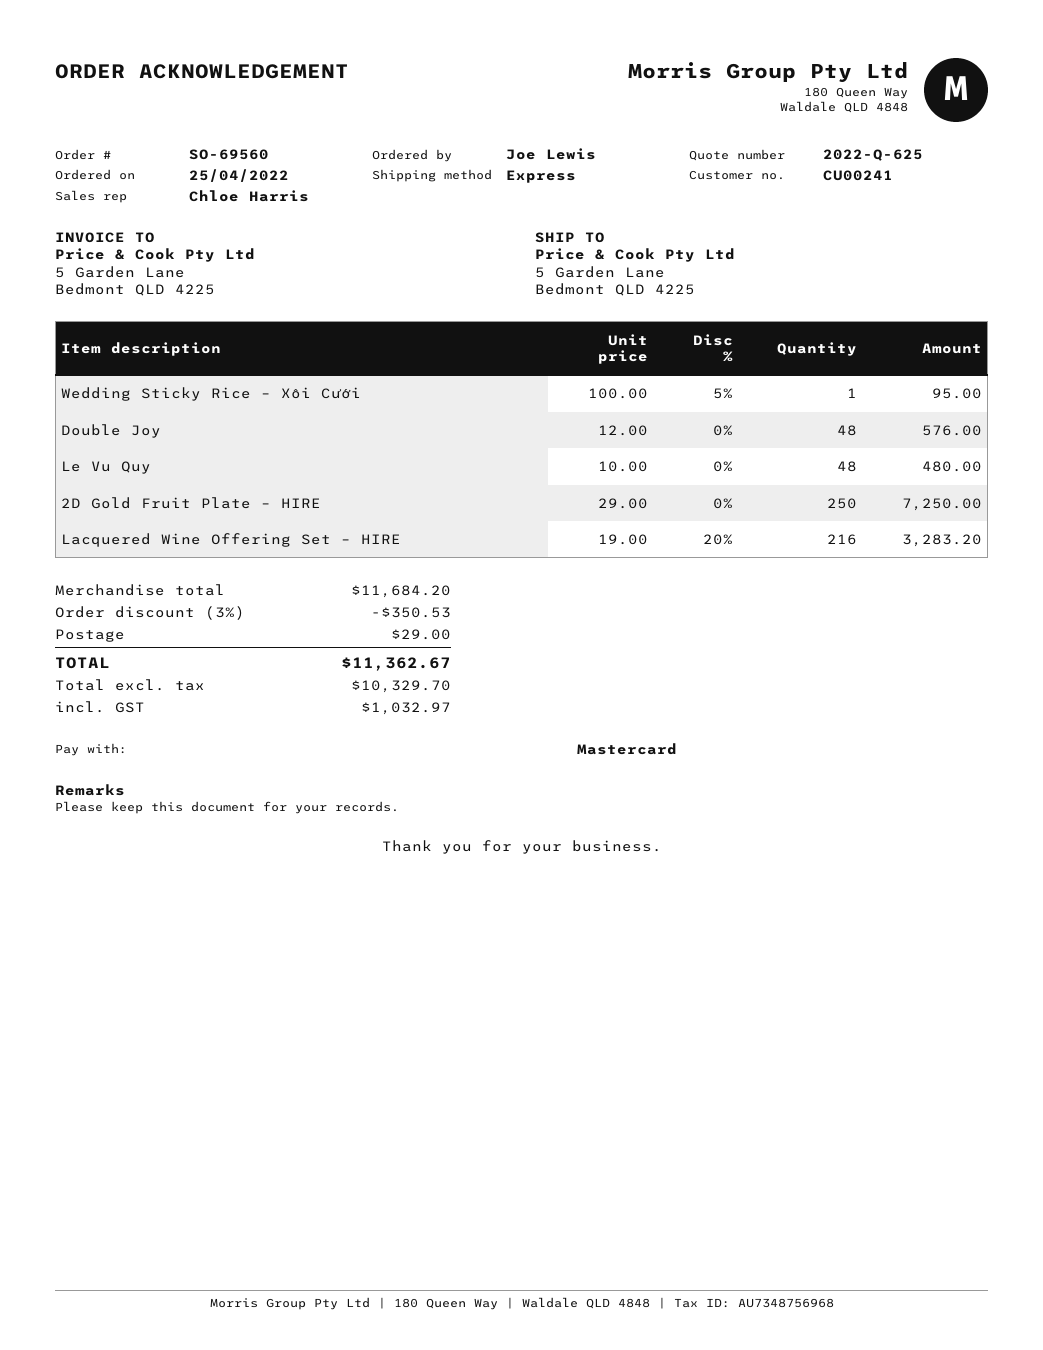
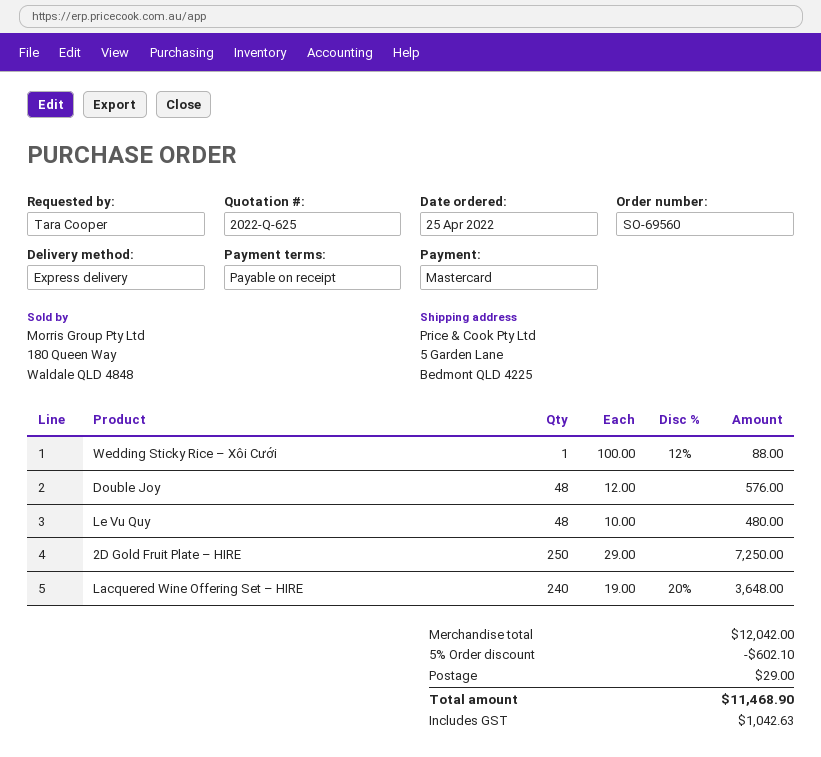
ordered by: Joe Lewis -> Tara Cooper
Wedding Sticky Rice – Xôi Cưới: 1 x 100.00 - 5% = 95.00 -> 1 x 100.00 - 12% = 88.00
Lacquered Wine Offering Set – HIRE: 216 x 19.00 - 20% = 3283.20 -> 240 x 19.00 - 20% = 3648.00
subtotal: 11684.20 -> 12042.00
discount: 3% = 350.53 -> 5% = 602.10
tax: 1032.97 -> 1042.63
total: 11362.67 -> 11468.90

